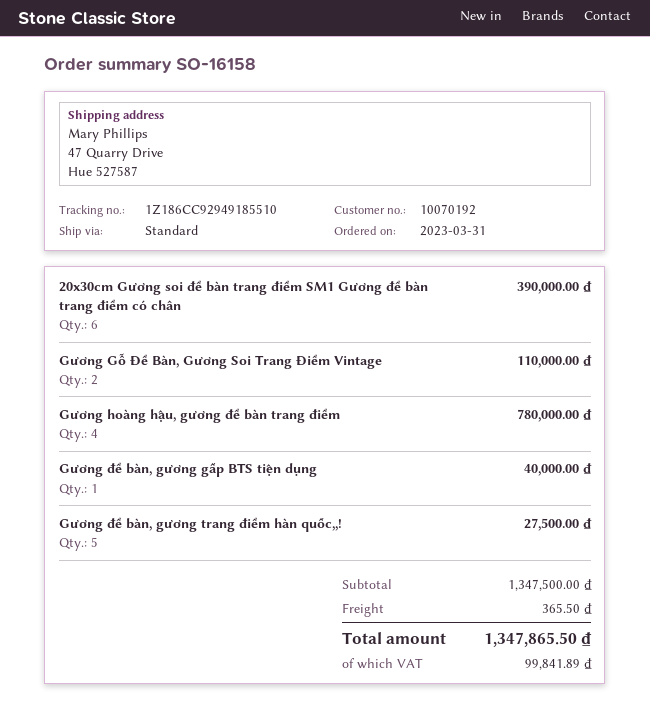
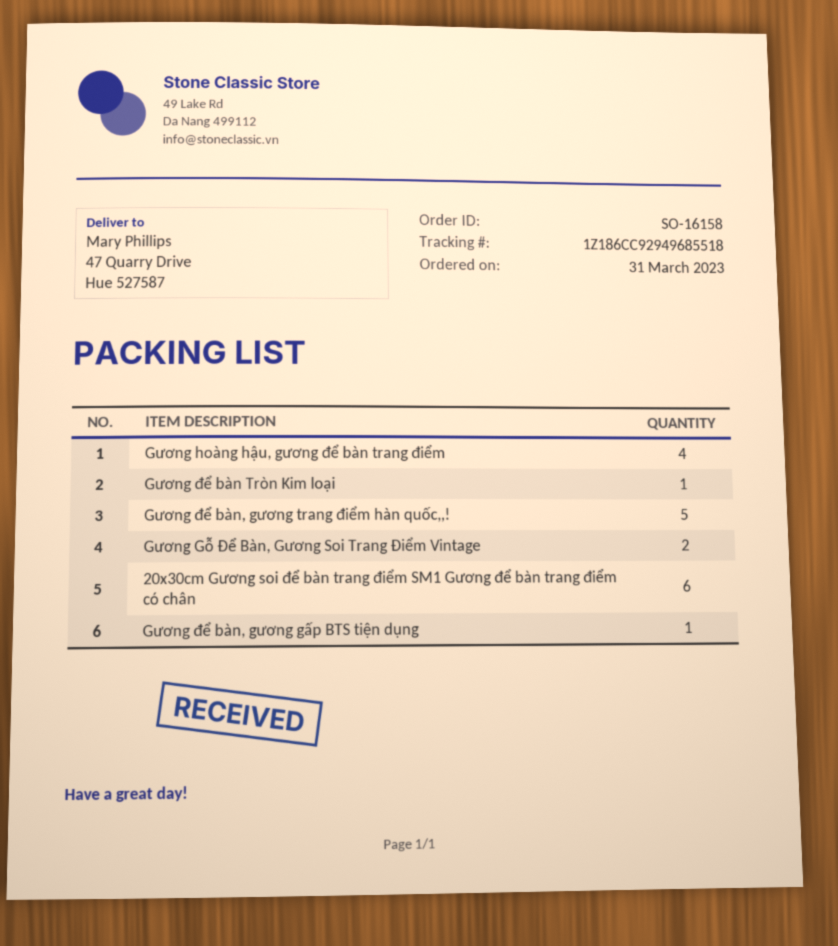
tracking number: 1Z186CC92949185510 -> 1Z186CC92949685518
Gương để bàn Tròn Kim loại: none -> 1

